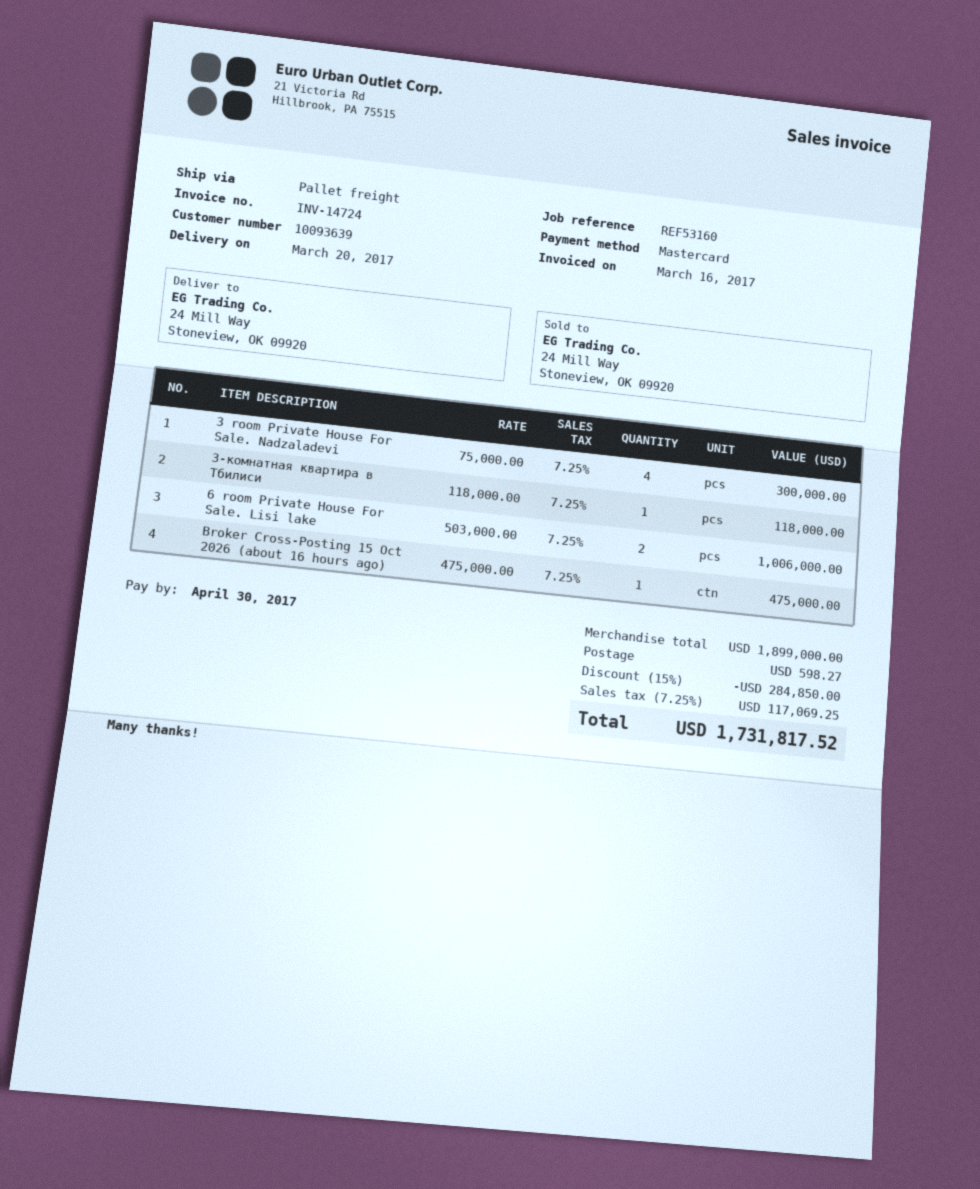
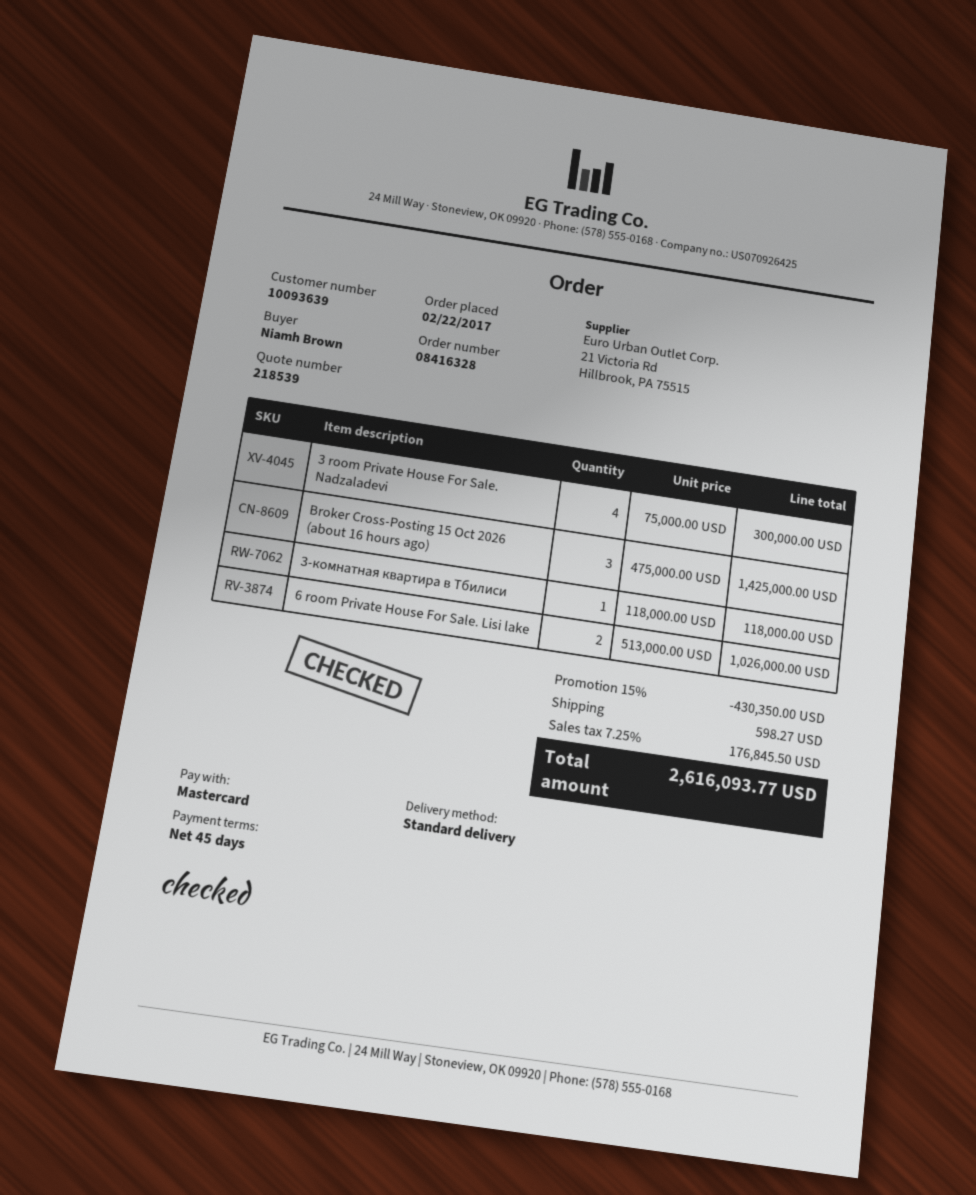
shipping method: pallet freight -> standard
6 room Private House For Sale. Lisi lake: 2 x 503000.00 = 1006000.00 -> 2 x 513000.00 = 1026000.00
Broker Cross-Posting 15 Oct 2026 (about 16 hours ago): 1 x 475000.00 = 475000.00 -> 3 x 475000.00 = 1425000.00
discount: 15% = 284850.00 -> 15% = 430350.00
tax: 7.25% = 117069.25 -> 7.25% = 176845.50
total: 1731817.52 -> 2616093.77

